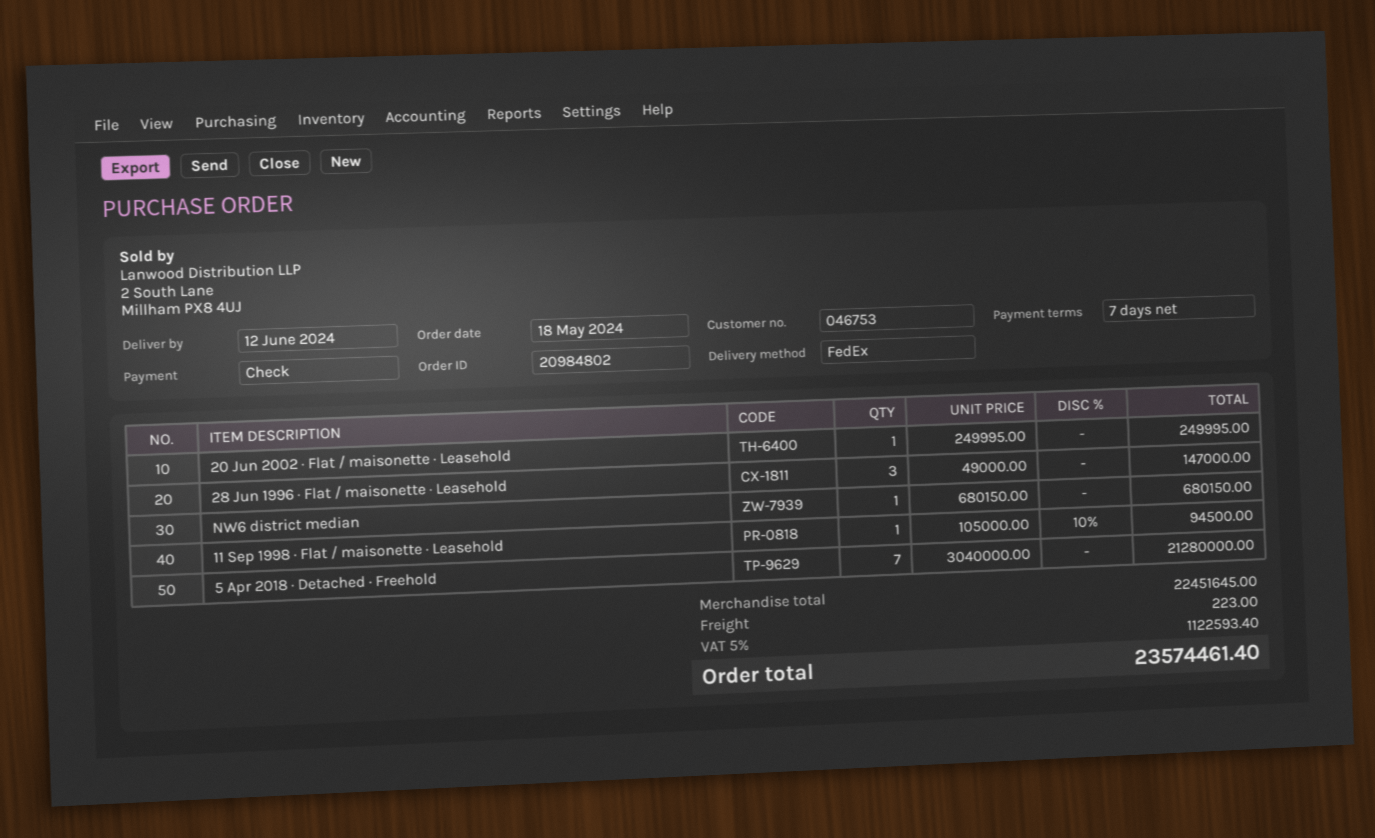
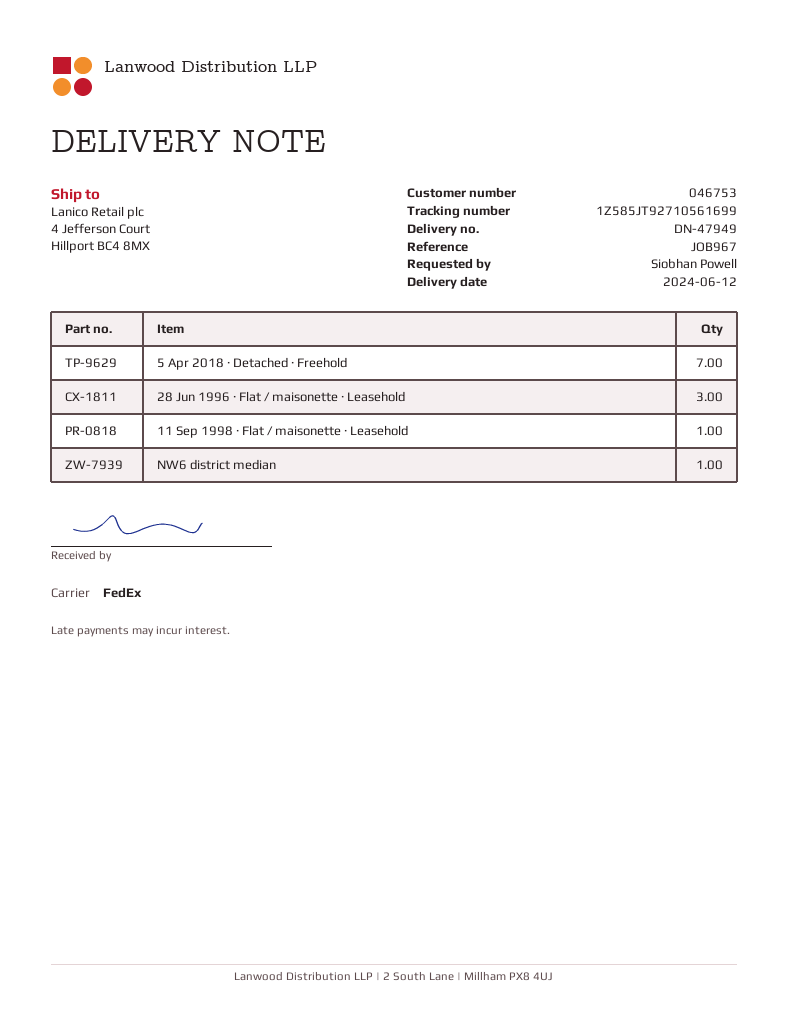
20 Jun 2002 · Flat / maisonette · Leasehold: 1 -> none

